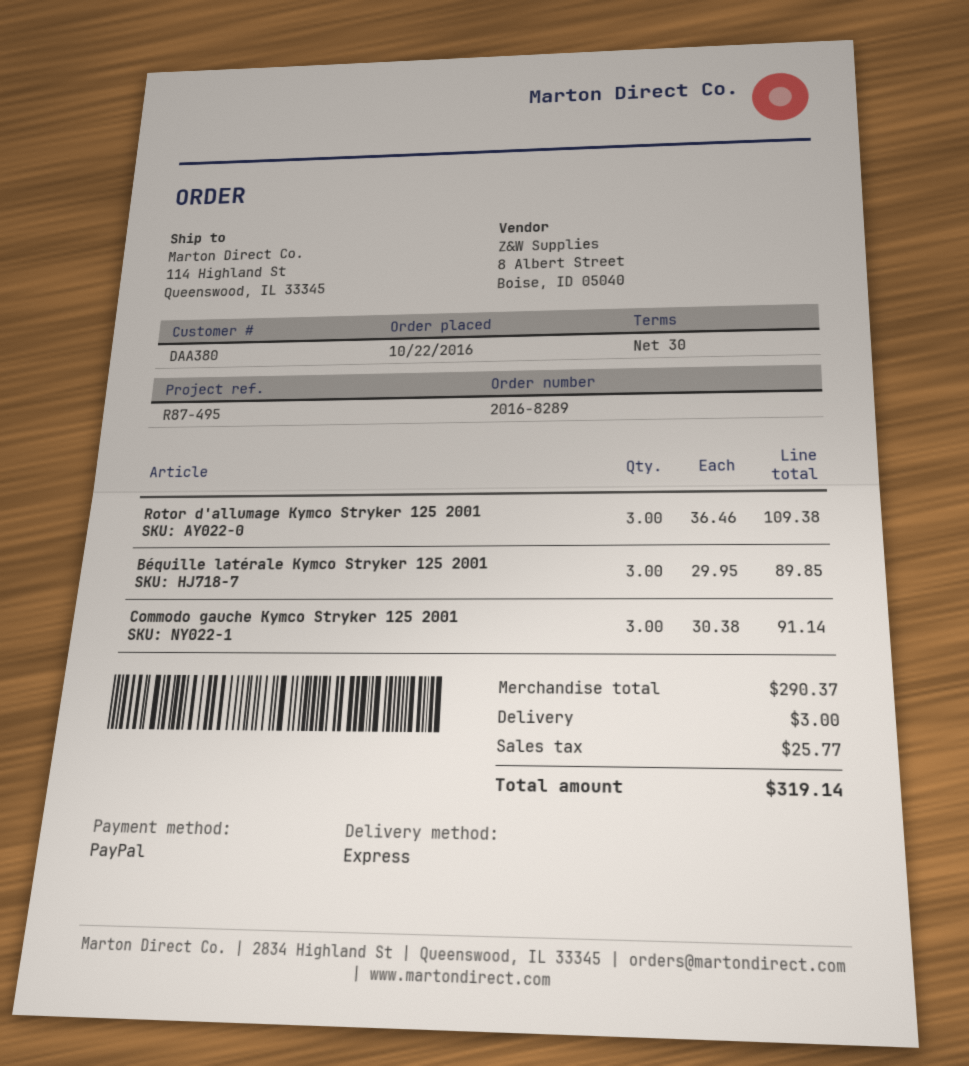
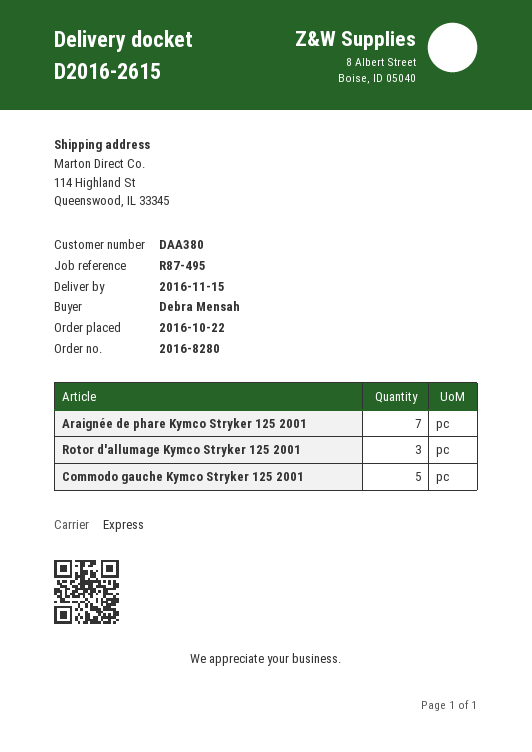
order number: 2016-8289 -> 2016-8280
Béquille latérale Kymco Stryker 125 2001: 3 -> none
Commodo gauche Kymco Stryker 125 2001: 3 -> 5
Araignée de phare Kymco Stryker 125 2001: none -> 7

